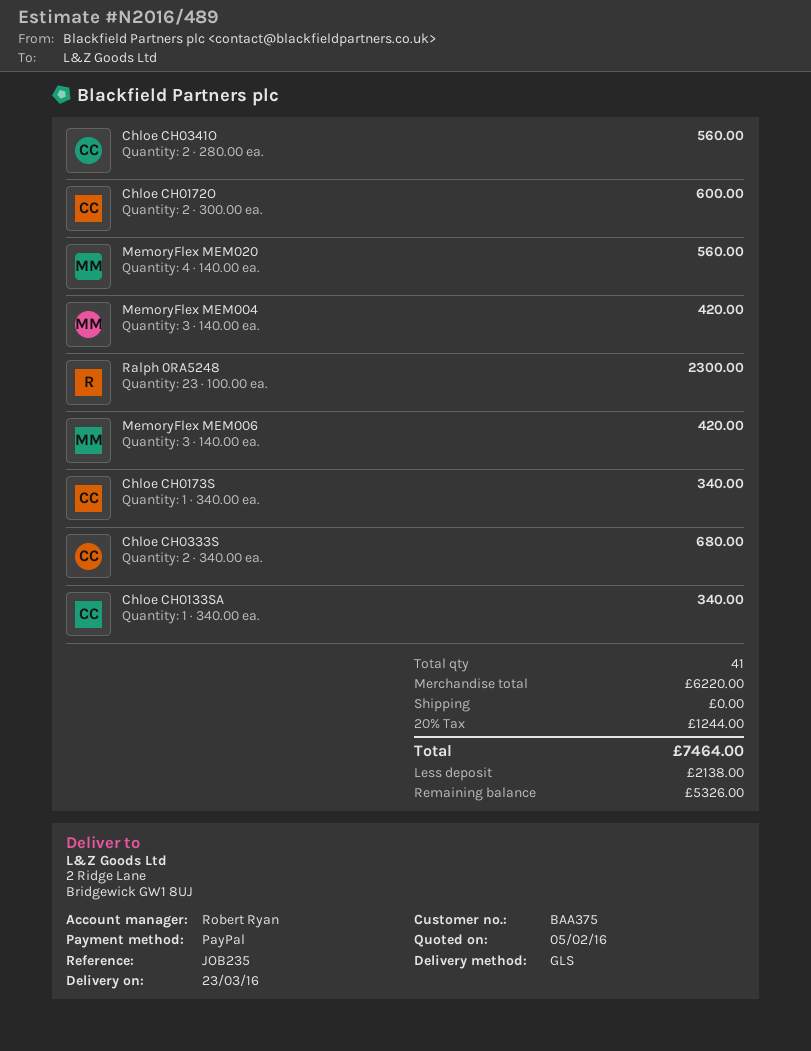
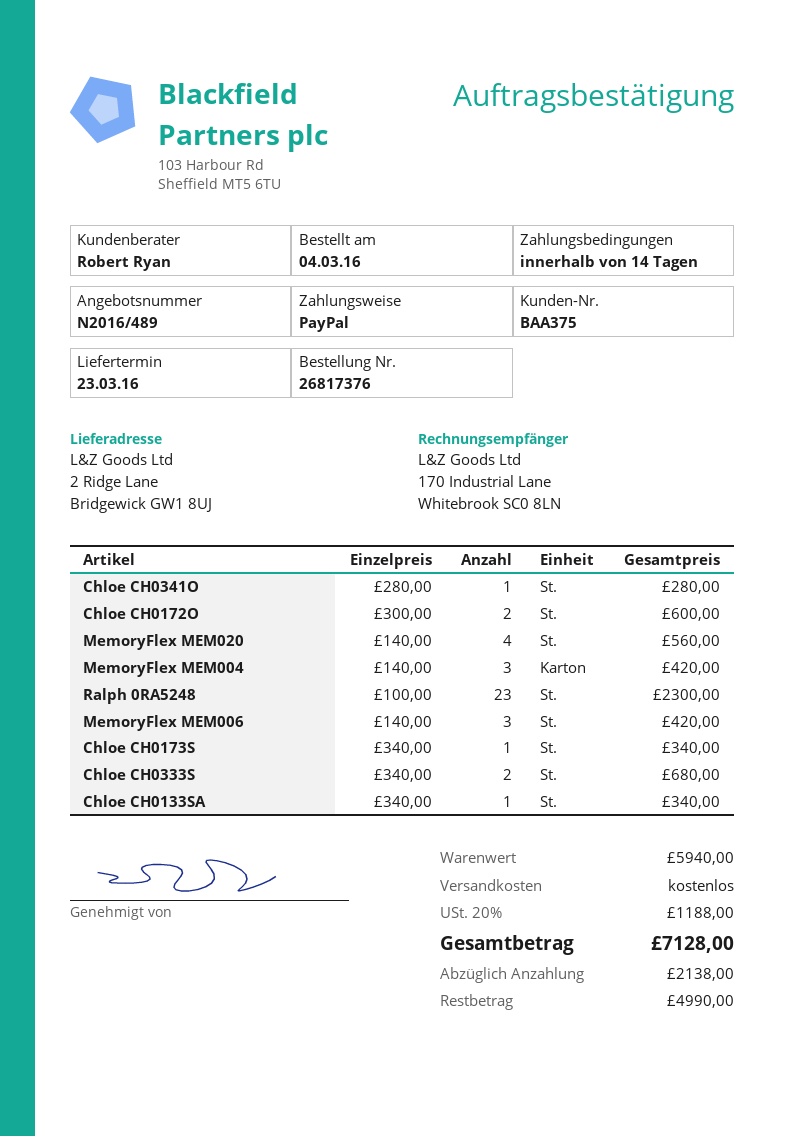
Chloe CH0341O: 2 x 280.00 = 560.00 -> 1 x 280.00 = 280.00
subtotal: 6220.00 -> 5940.00
tax: 20% = 1244.00 -> 20% = 1188.00
total: 7464.00 -> 7128.00
balance: 5326.00 -> 4990.00

